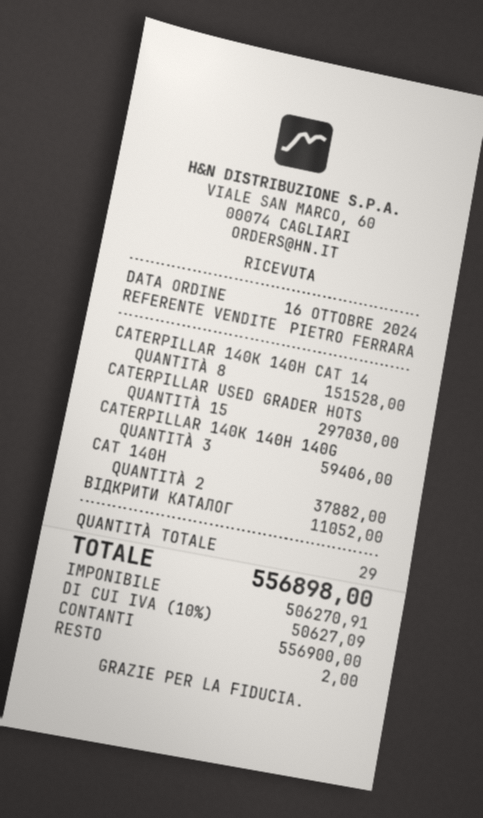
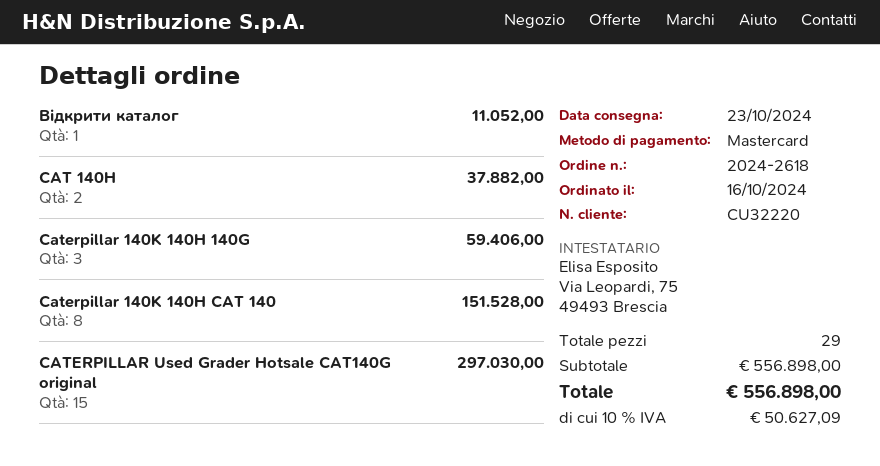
payment method: cash -> Mastercard

